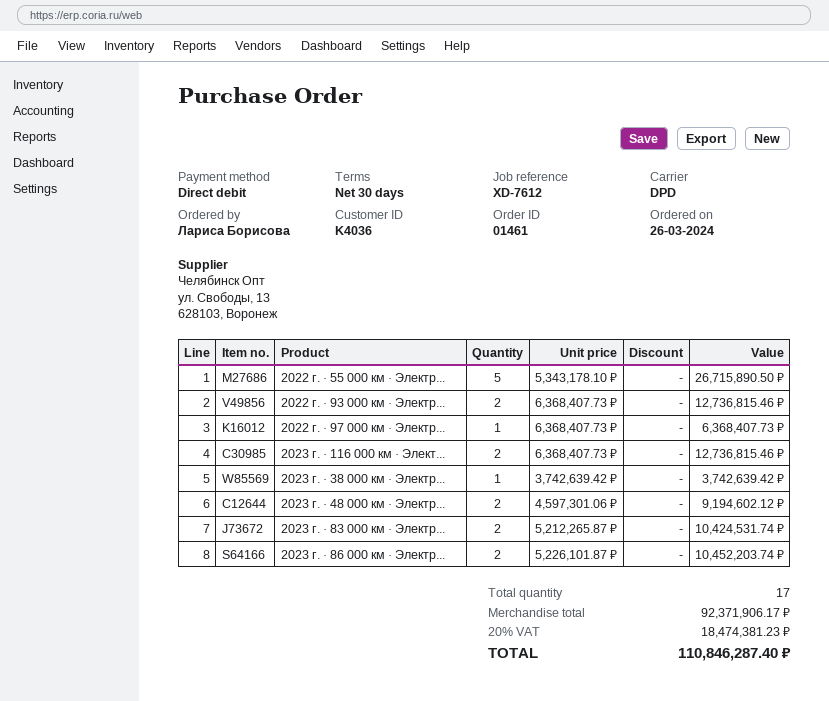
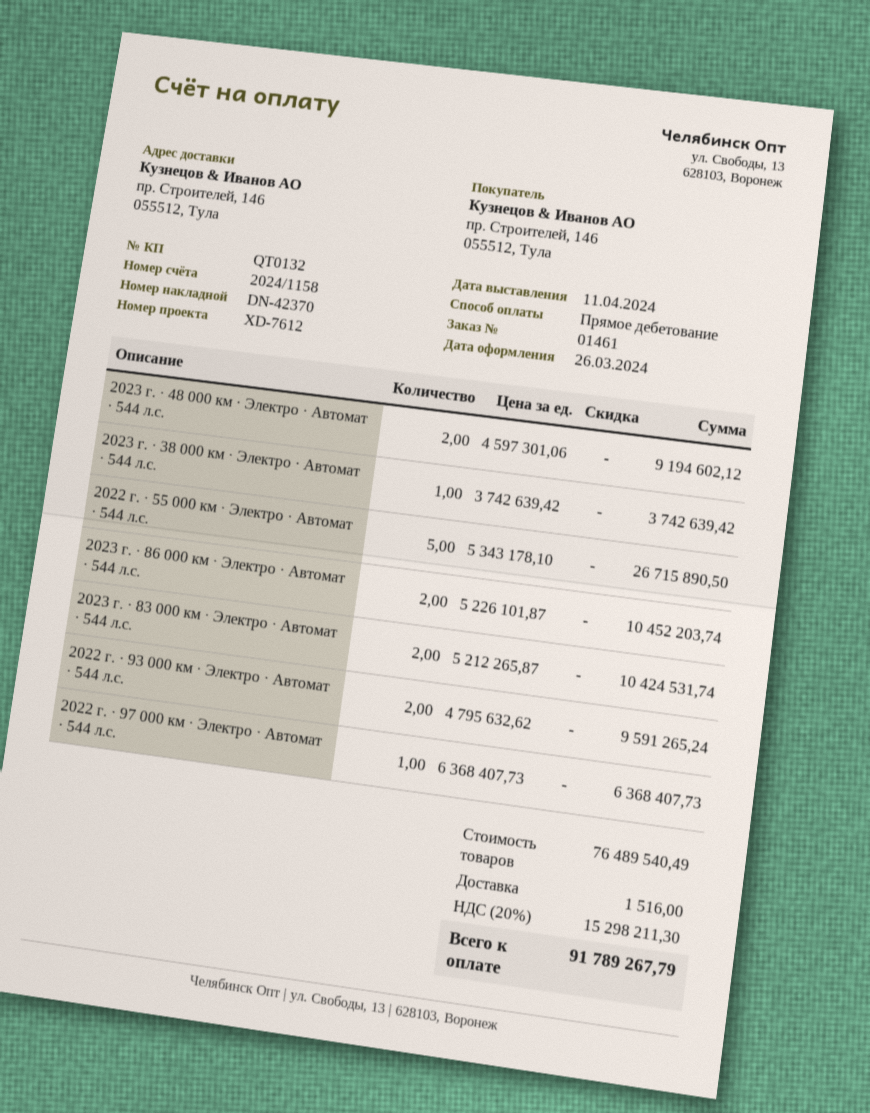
2022 г. · 93 000 км · Электр...: 2 x 6368407.73 = 12736815.46 -> 2 x 4795632.62 = 9591265.24
2023 г. · 116 000 км · Элект...: 2 x 6368407.73 = 12736815.46 -> none
subtotal: 92371906.17 -> 76489540.49
shipping: none -> 1516.00
tax: 20% = 18474381.23 -> 20% = 15298211.30
total: 110846287.40 -> 91789267.79

